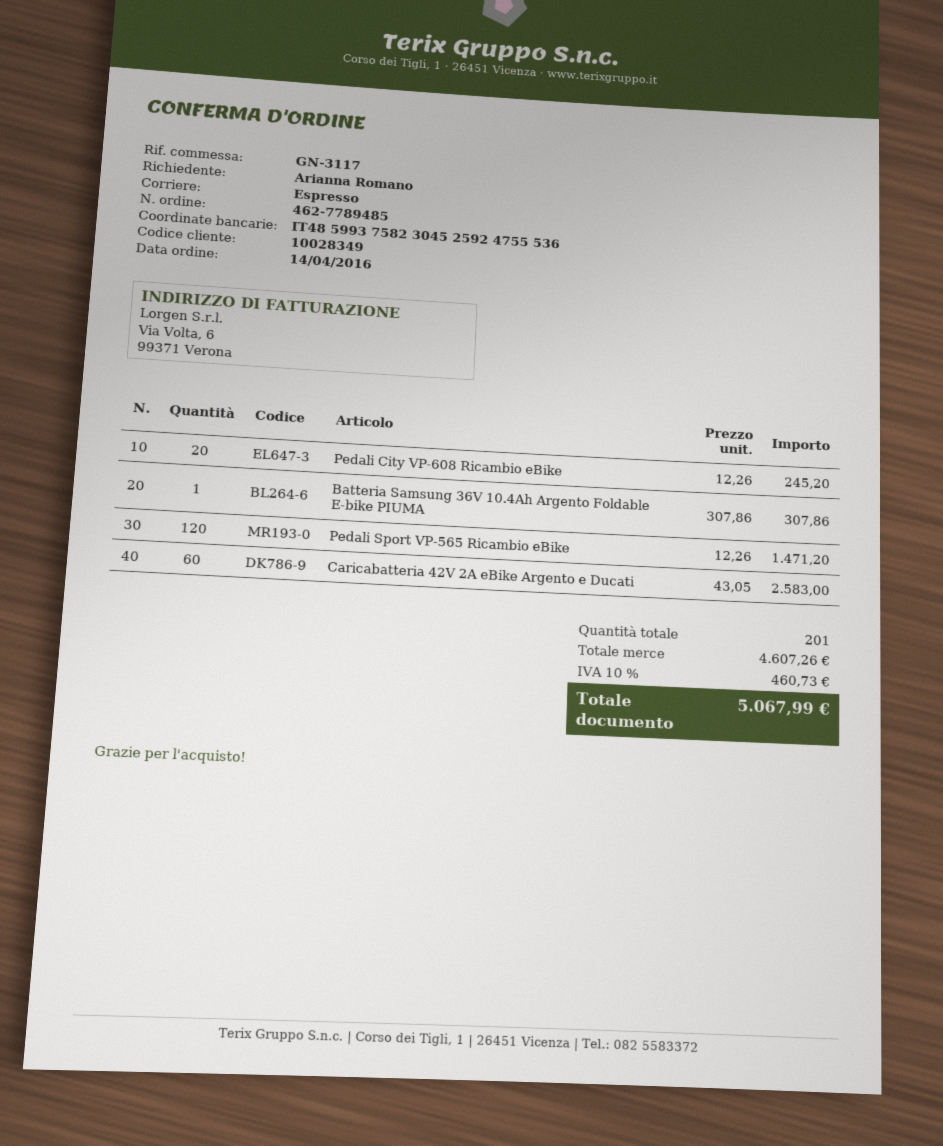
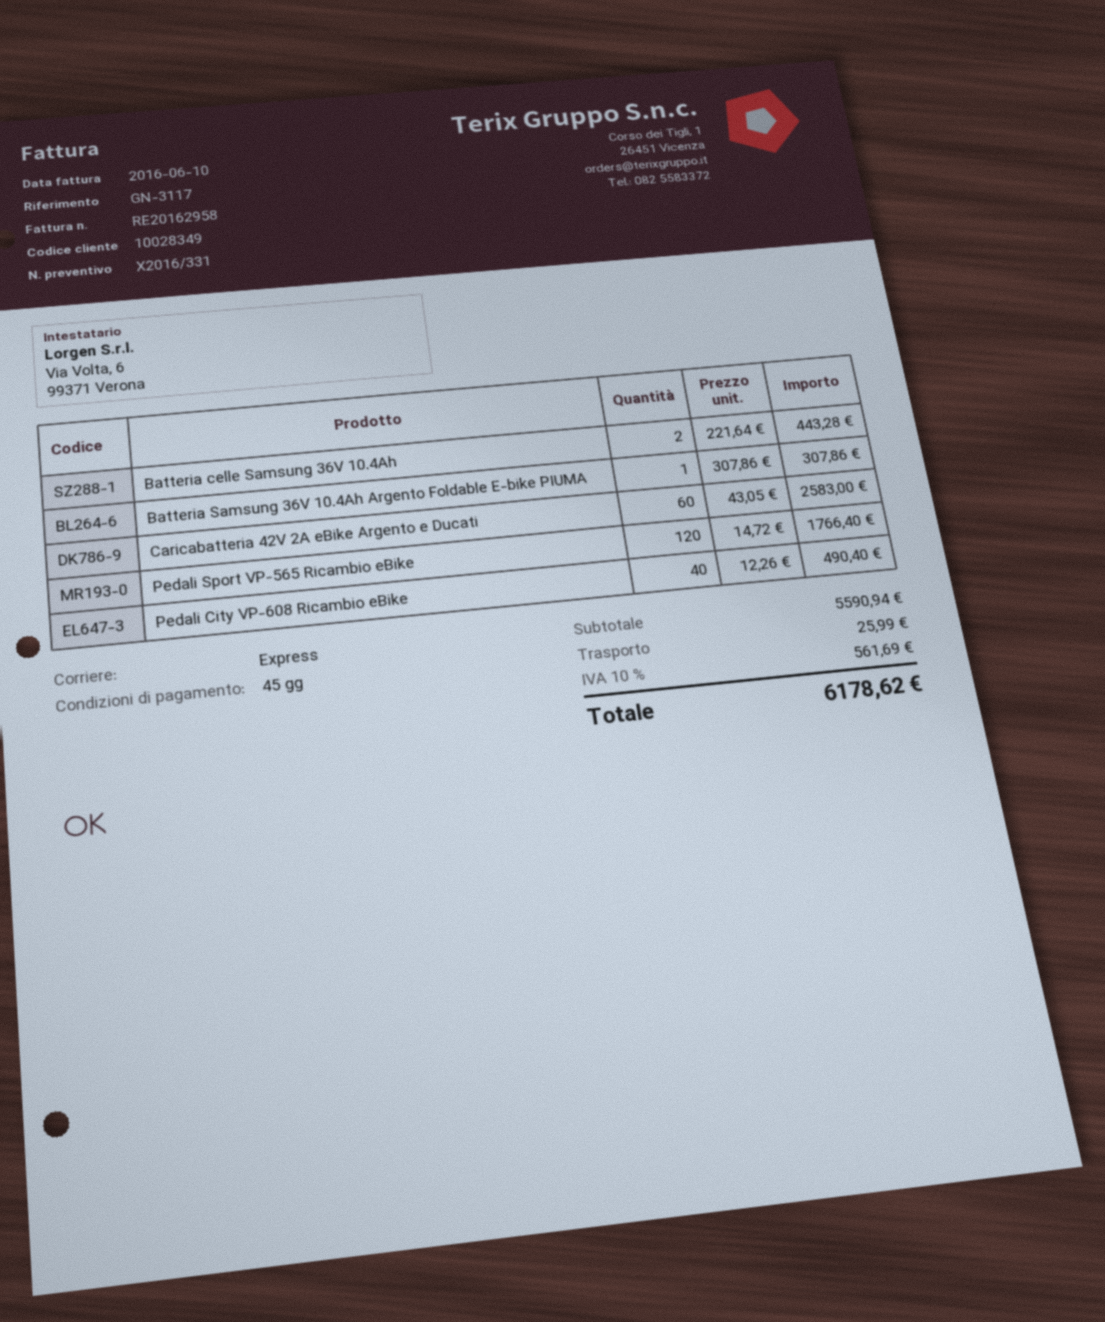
Pedali City VP-608 Ricambio eBike: 20 x 12.26 = 245.20 -> 40 x 12.26 = 490.40
Pedali Sport VP-565 Ricambio eBike: 120 x 12.26 = 1471.20 -> 120 x 14.72 = 1766.40
Batteria celle Samsung 36V 10.4Ah: none -> 2 x 221.64 = 443.28
subtotal: 4607.26 -> 5590.94
shipping: none -> 25.99
tax: 10% = 460.73 -> 10% = 561.69
total: 5067.99 -> 6178.62

